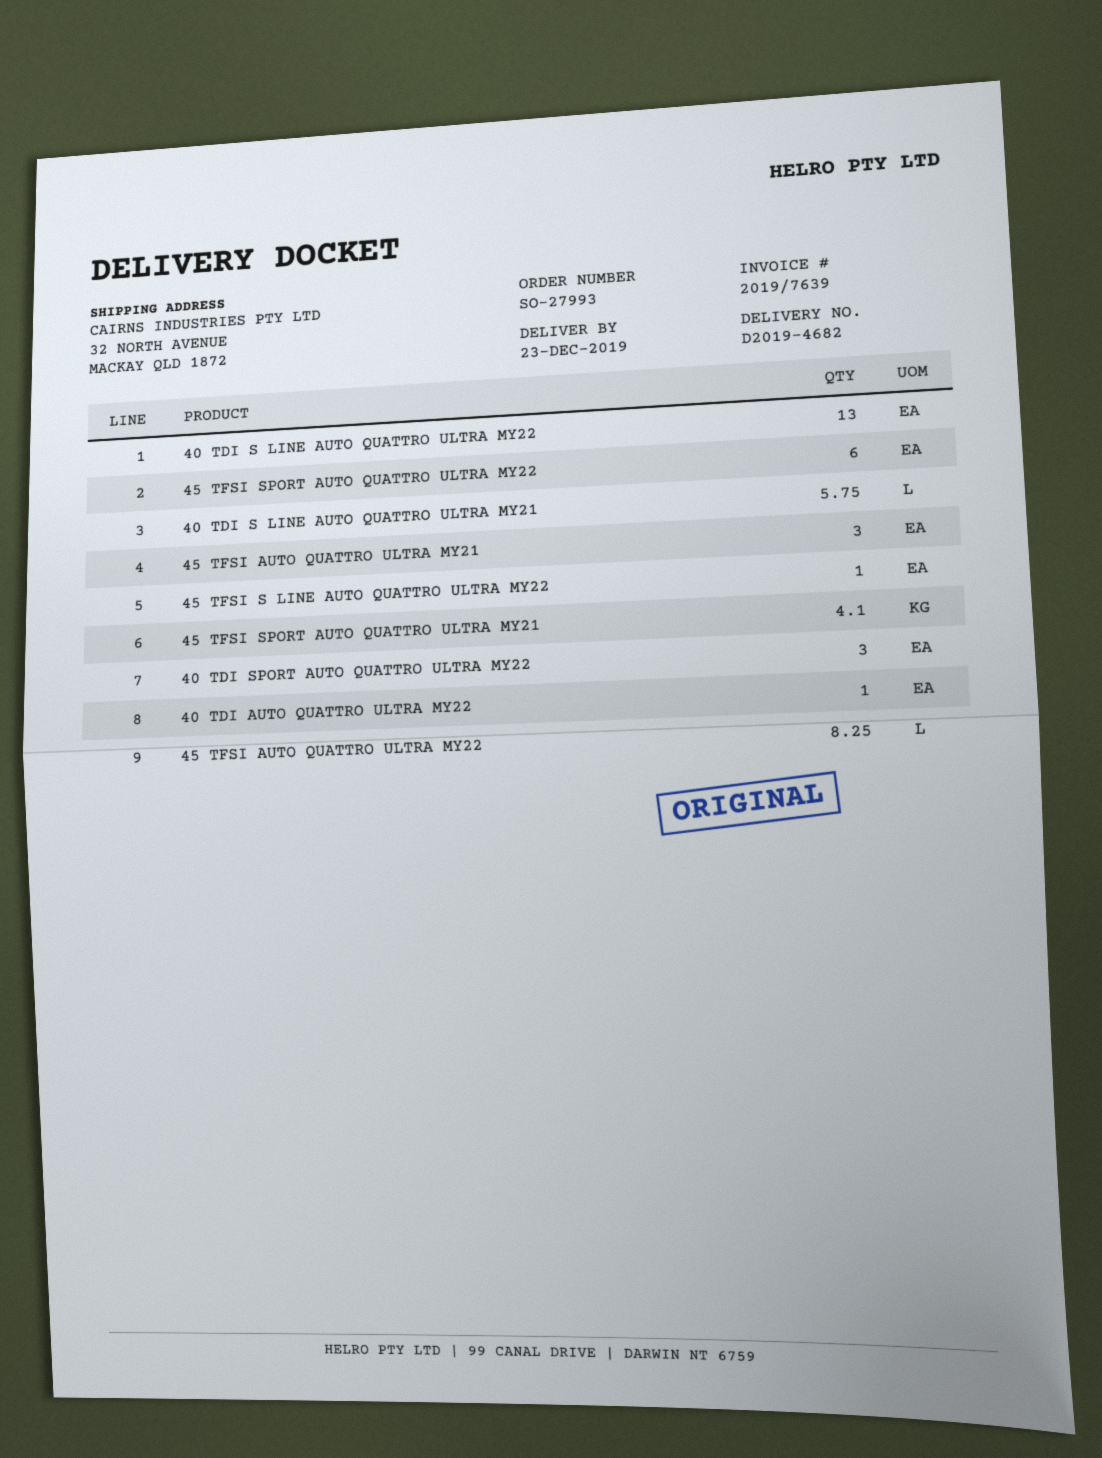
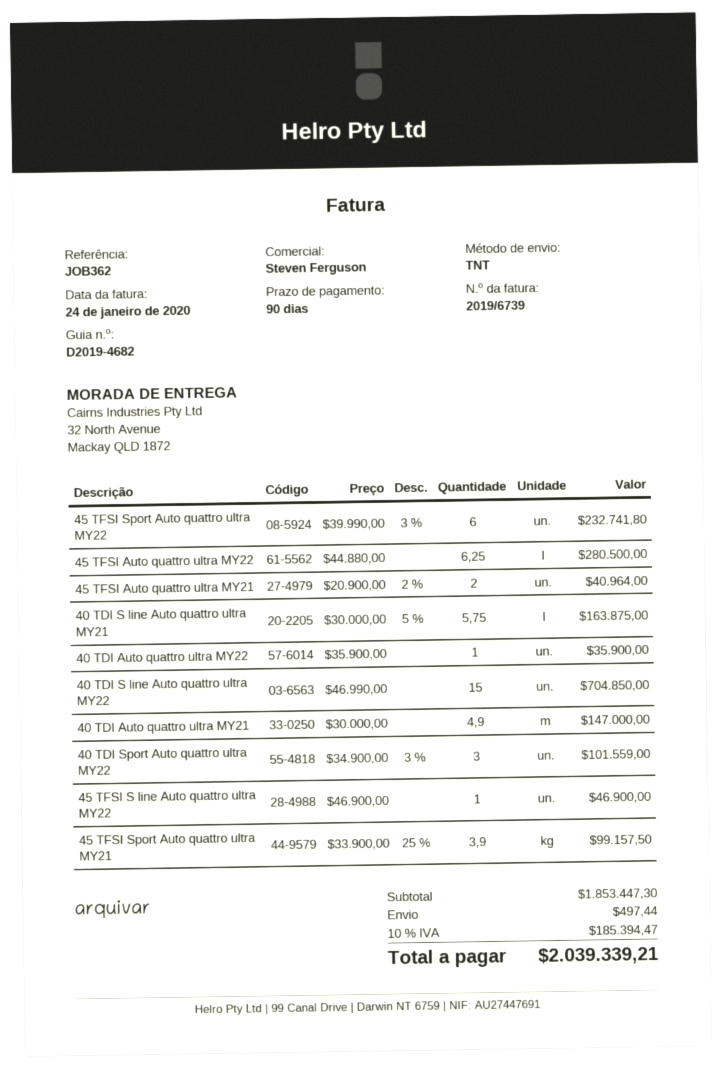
invoice number: 2019/7639 -> 2019/6739
40 TDI S LINE AUTO QUATTRO ULTRA MY22: 13 -> 15
45 TFSI AUTO QUATTRO ULTRA MY21: 3 -> 2
45 TFSI SPORT AUTO QUATTRO ULTRA MY21: 4.1 -> 3.9
45 TFSI AUTO QUATTRO ULTRA MY22: 8.25 -> 6.25
40 TDI Auto quattro ultra MY21: none -> 4.9

